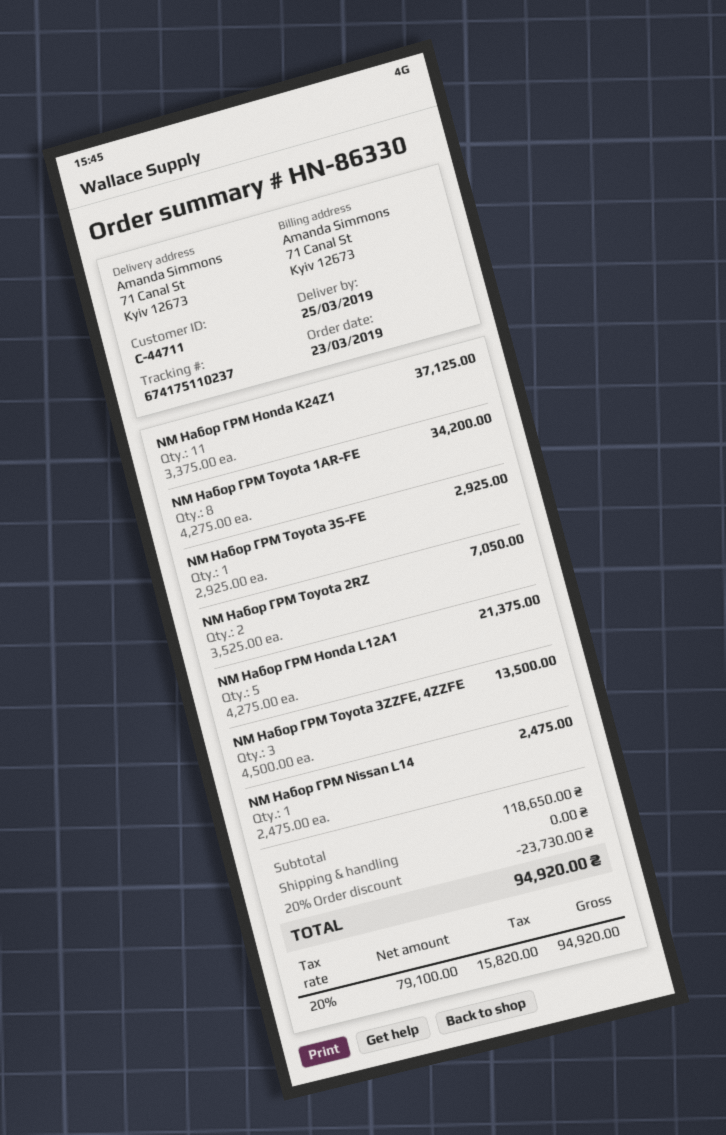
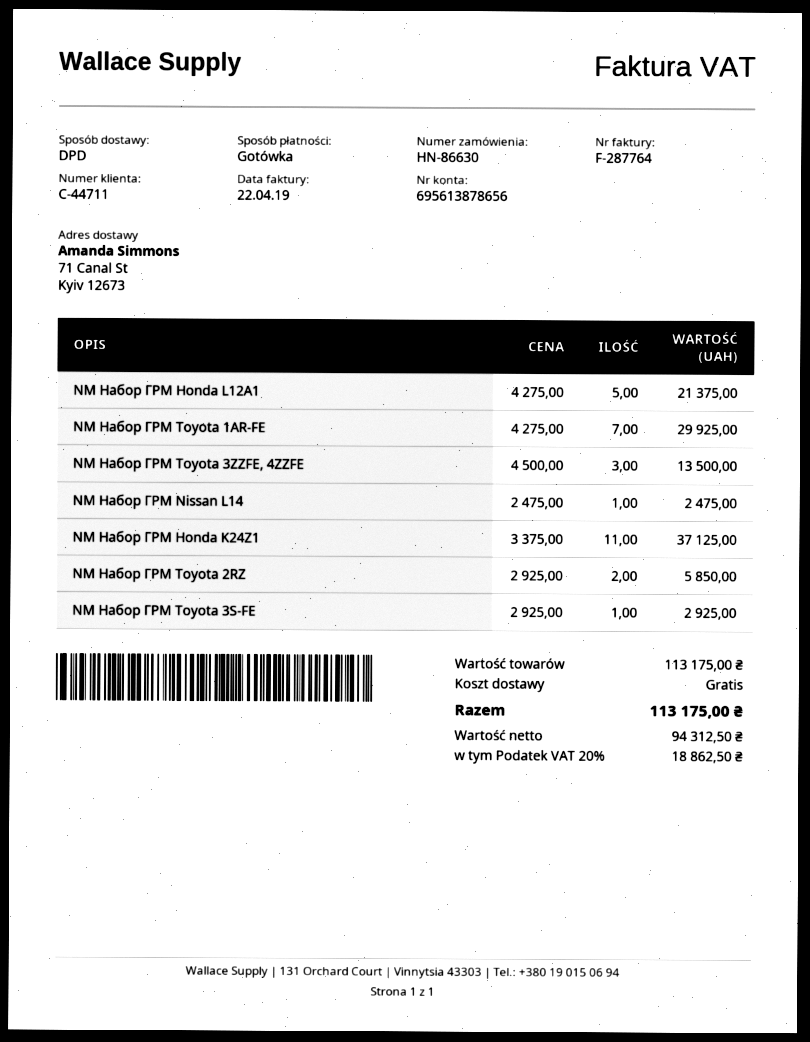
order number: HN-86330 -> HN-86630
NM Набор ГРМ Toyota 1AR-FE: 8 x 4275.00 = 34200.00 -> 7 x 4275.00 = 29925.00
NM Набор ГРМ Toyota 2RZ: 2 x 3525.00 = 7050.00 -> 2 x 2925.00 = 5850.00
subtotal: 118650.00 -> 113175.00
discount: 20% = 23730.00 -> none
net: 79100.00 -> 94312.50
tax: 20% = 15820.00 -> 20% = 18862.50
total: 94920.00 -> 113175.00

